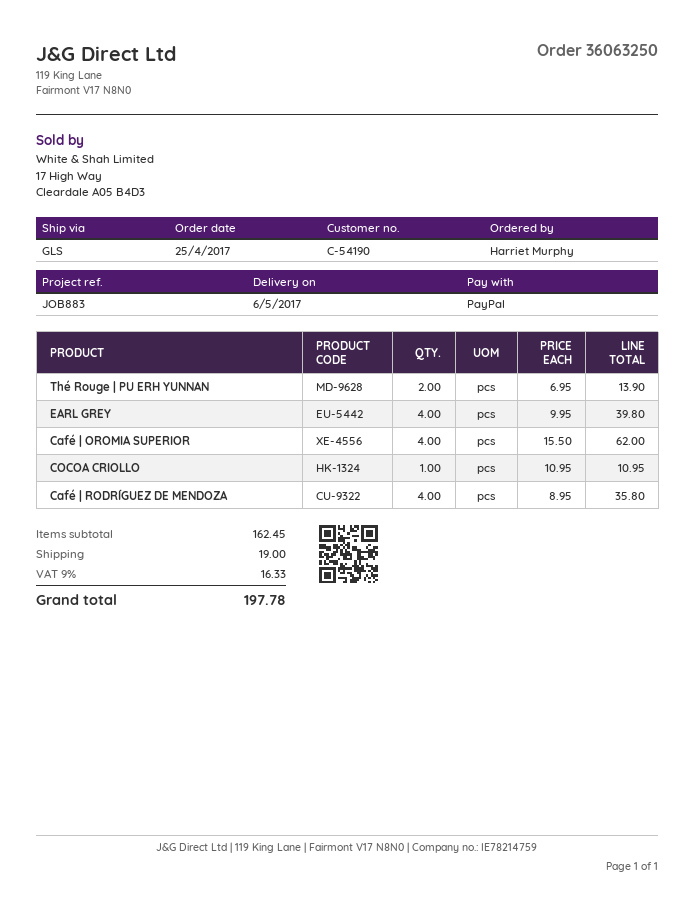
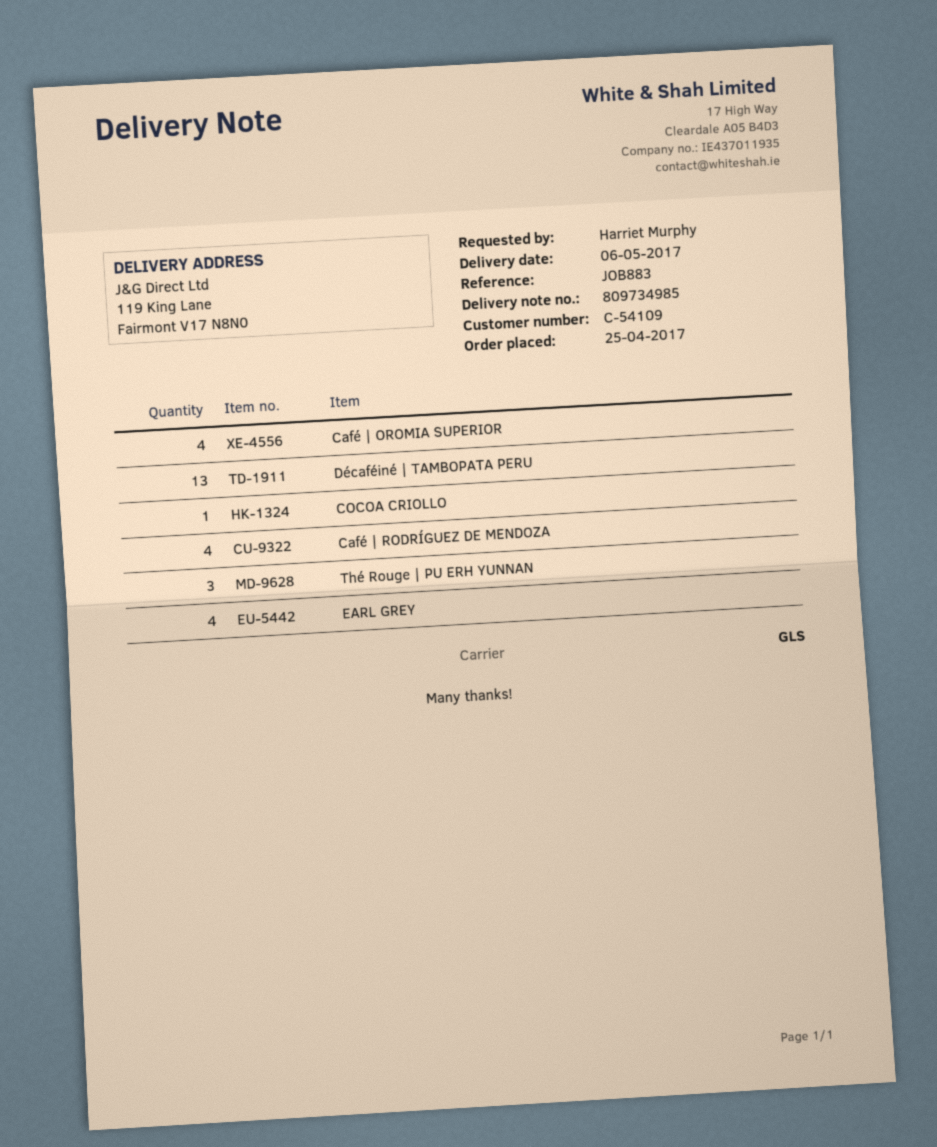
customer number: C-54190 -> C-54109
Thé Rouge | PU ERH YUNNAN: 2 -> 3
Décaféiné | TAMBOPATA PERU: none -> 13

